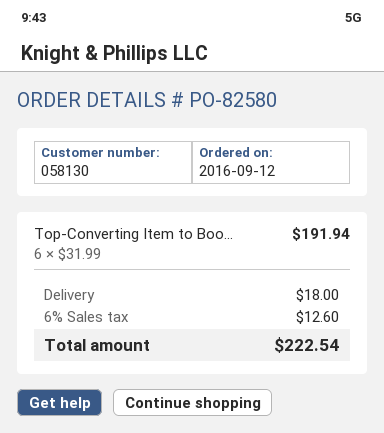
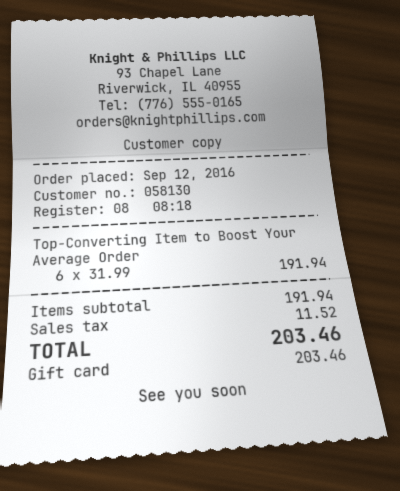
shipping: 18.00 -> none
tax: 12.60 -> 11.52
total: 222.54 -> 203.46

